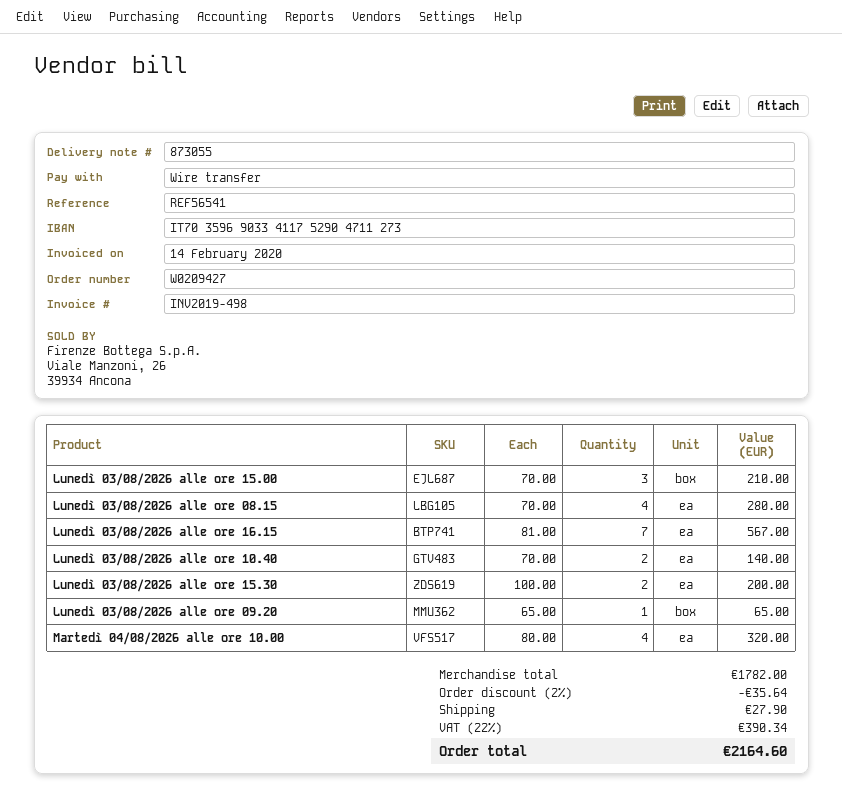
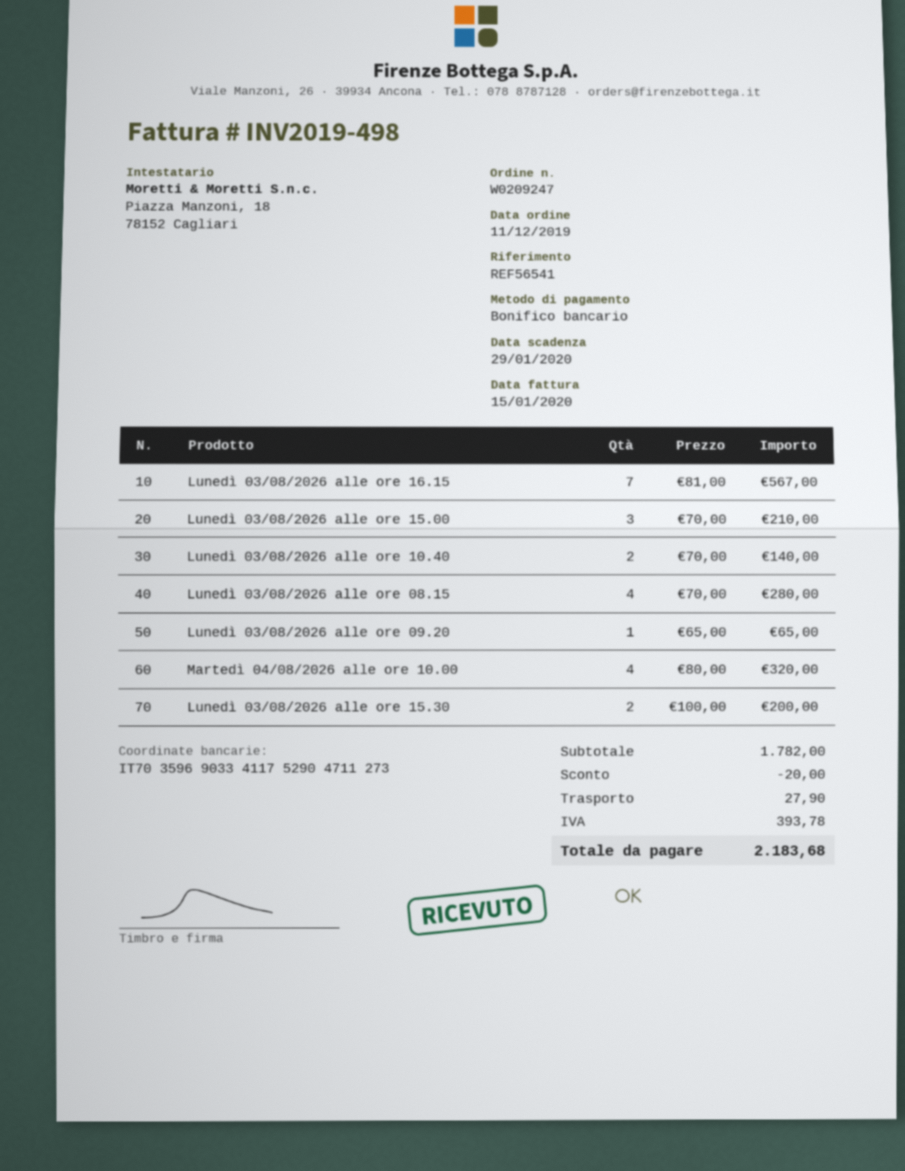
order number: W0209427 -> W0209247
invoice date: 2020-02-14 -> 2020-01-15
discount: 35.64 -> 20.00
tax: 390.34 -> 393.78
total: 2164.60 -> 2183.68

